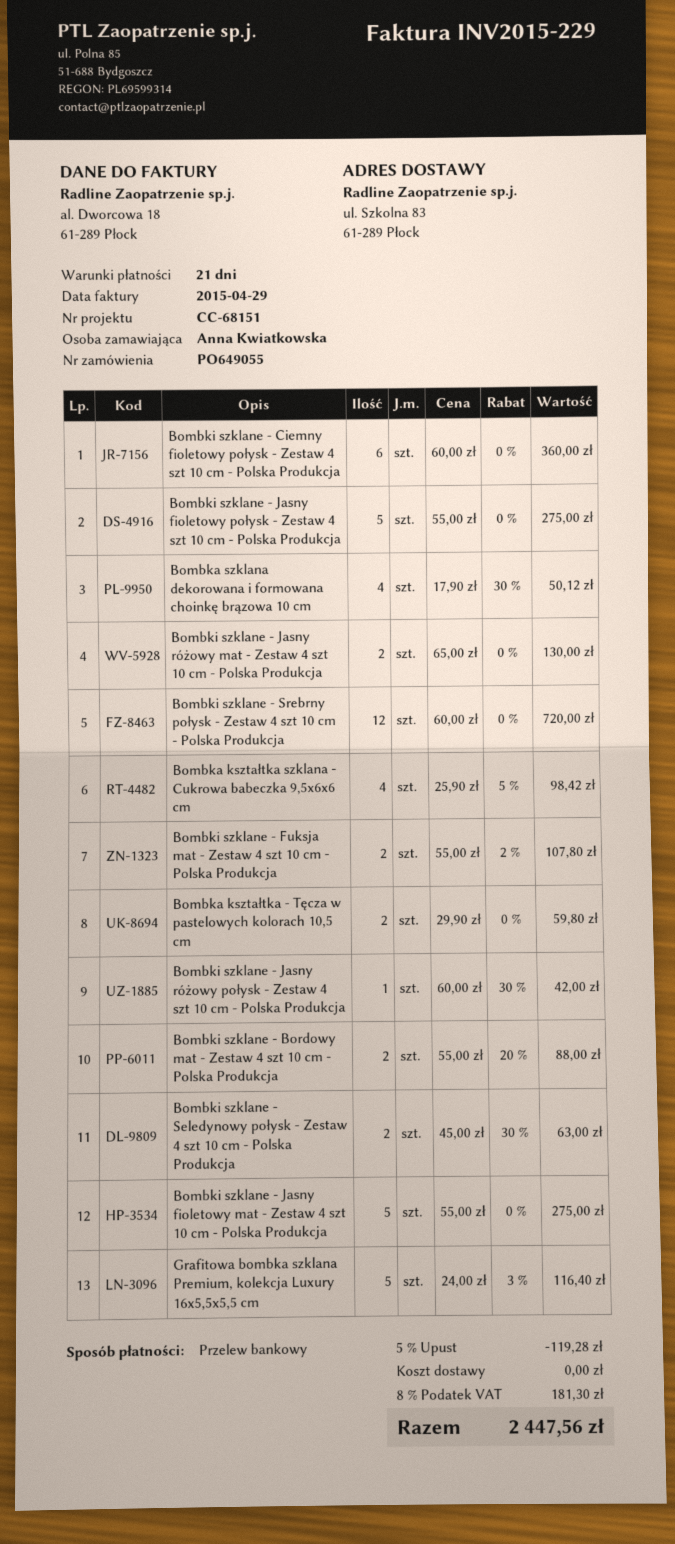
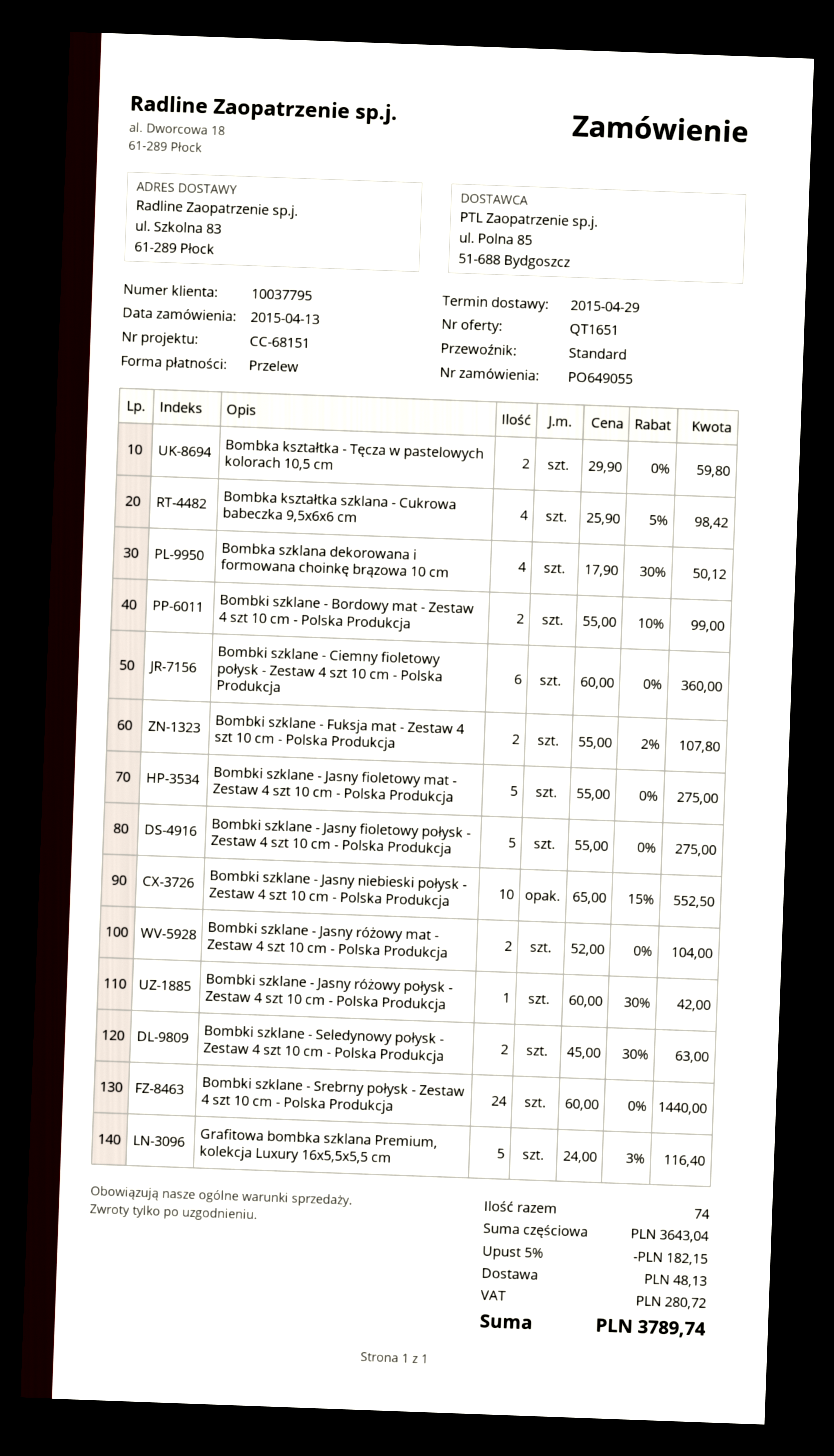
Bombki szklane - Jasny różowy mat - Zestaw 4 szt 10 cm - Polska Produkcja: 2 x 65.00 = 130.00 -> 2 x 52.00 = 104.00
Bombki szklane - Srebrny połysk - Zestaw 4 szt 10 cm - Polska Produkcja: 12 x 60.00 = 720.00 -> 24 x 60.00 = 1440.00
Bombki szklane - Bordowy mat - Zestaw 4 szt 10 cm - Polska Produkcja: 2 x 55.00 - 20% = 88.00 -> 2 x 55.00 - 10% = 99.00
Bombki szklane - Jasny niebieski połysk - Zestaw 4 szt 10 cm - Polska Produkcja: none -> 10 x 65.00 - 15% = 552.50
discount: 5% = 119.28 -> 5% = 182.15
shipping: 0.00 -> 48.13
tax: 181.30 -> 280.72
total: 2447.56 -> 3789.74

